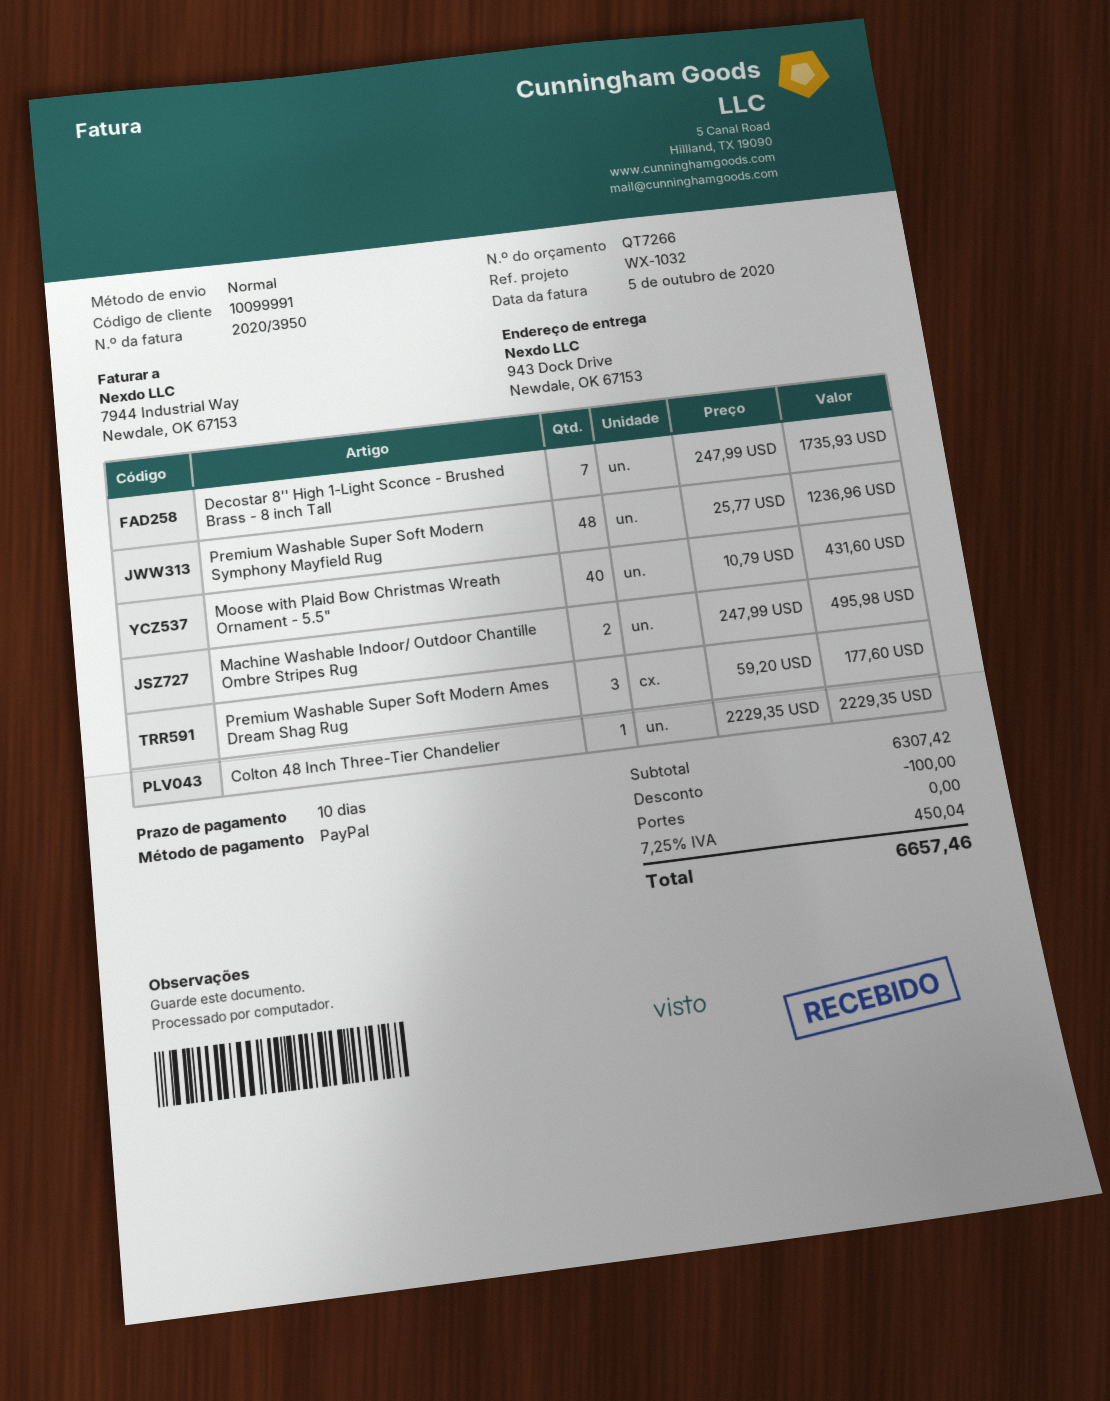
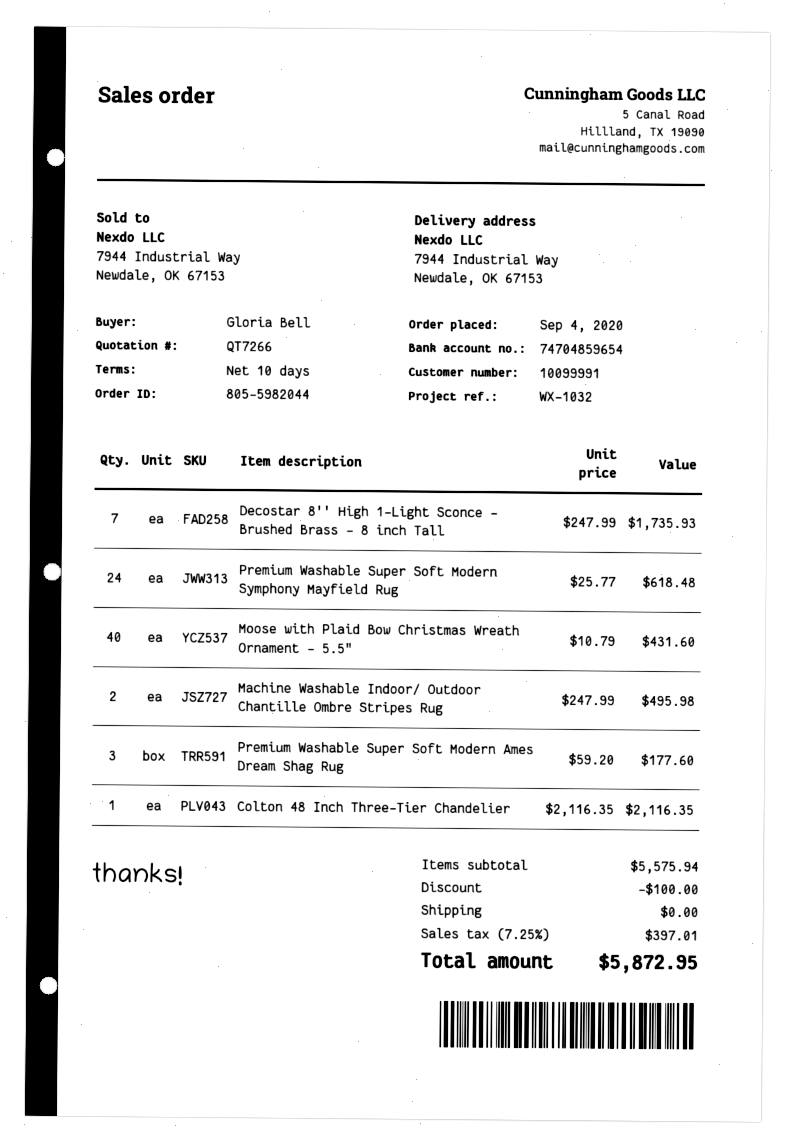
ship to: 943 Dock Drive, Newdale, OK 67153 -> 7944 Industrial Way, Newdale, OK 67153
Premium Washable Super Soft Modern Symphony Mayfield Rug: 48 x 25.77 = 1236.96 -> 24 x 25.77 = 618.48
Colton 48 Inch Three-Tier Chandelier: 1 x 2229.35 = 2229.35 -> 1 x 2116.35 = 2116.35
subtotal: 6307.42 -> 5575.94
tax: 7.25% = 450.04 -> 7.25% = 397.01
total: 6657.46 -> 5872.95

